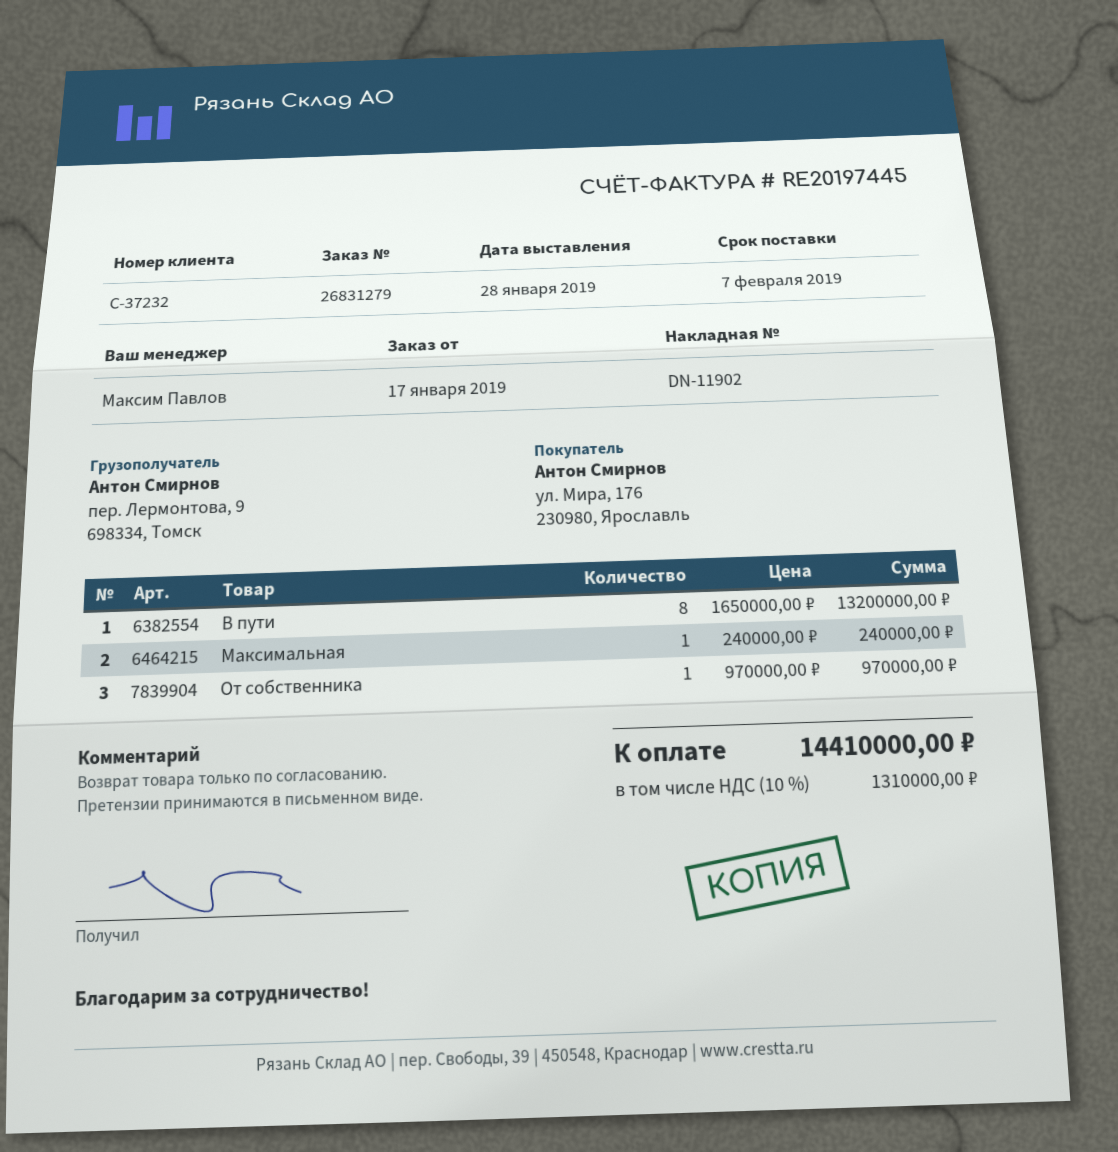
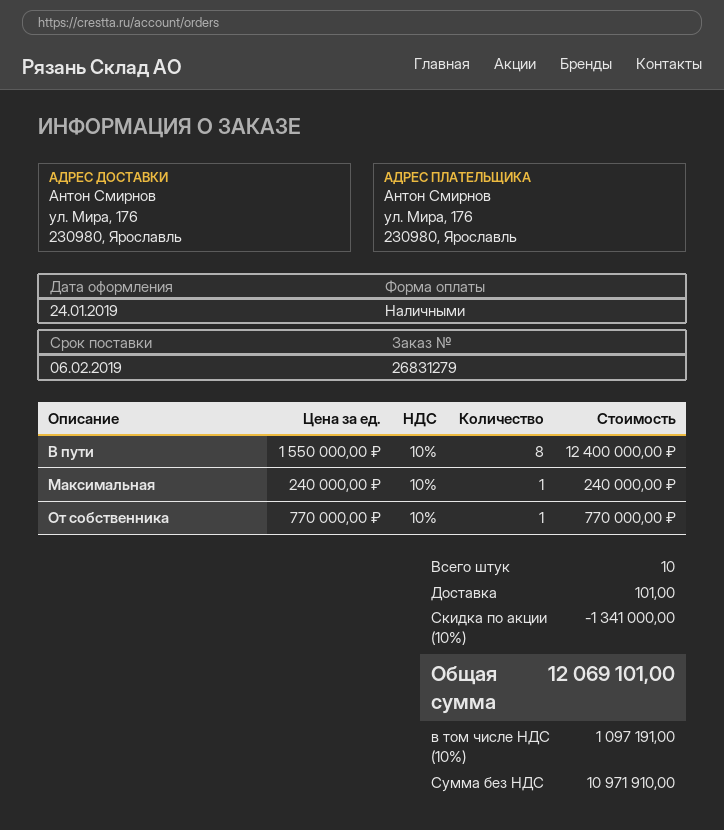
order date: 2019-01-17 -> 2019-01-24
delivery date: 2019-02-07 -> 2019-02-06
ship to: пер. Лермонтова, 9, 698334, Томск -> ул. Мира, 176, 230980, Ярославль
В пути: 8 x 1650000.00 = 13200000.00 -> 8 x 1550000.00 = 12400000.00
От собственника: 1 x 970000.00 = 970000.00 -> 1 x 770000.00 = 770000.00
discount: none -> 10% = 1341000.00
shipping: none -> 101.00
tax: 10% = 1310000.00 -> 10% = 1097191.00
total: 14410000.00 -> 12069101.00

